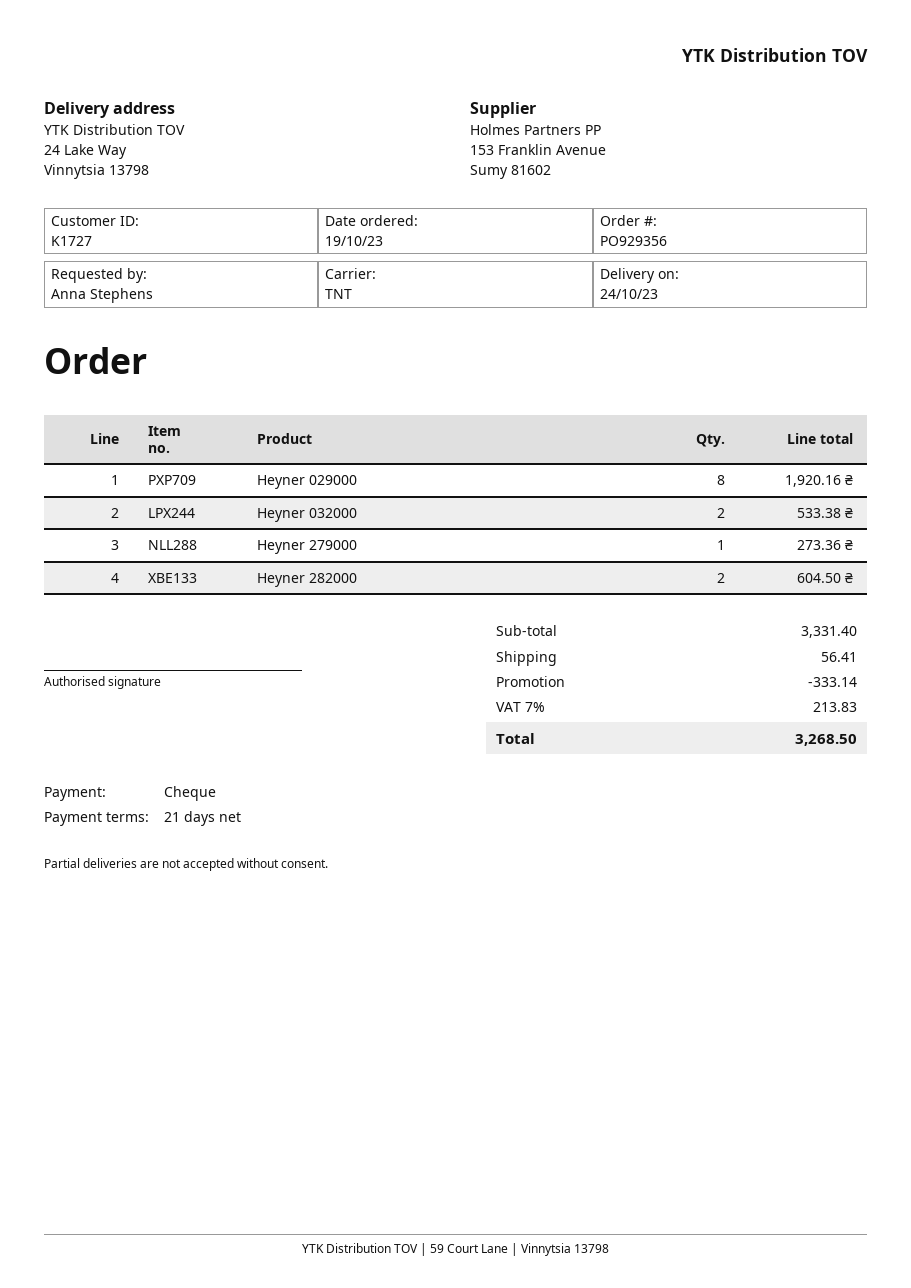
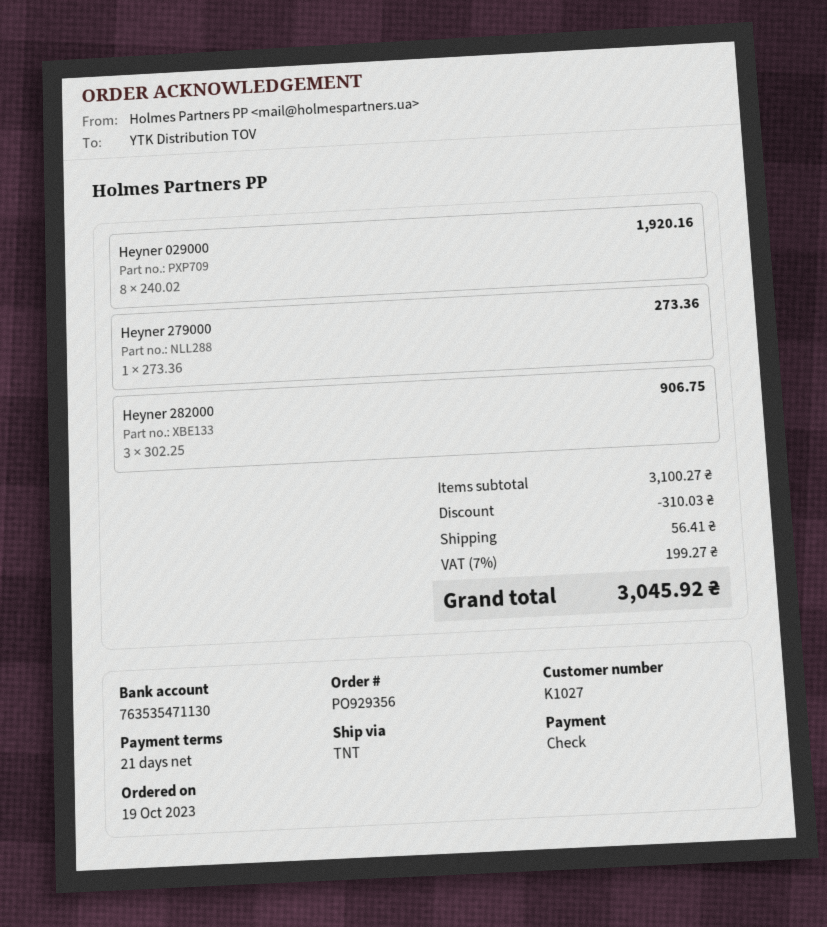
customer number: K1727 -> K1027
Heyner 032000: 2 for 533.38 -> none
Heyner 282000: 2 for 604.50 -> 3 for 906.75
subtotal: 3331.40 -> 3100.27
discount: 333.14 -> 310.03
tax: 7% = 213.83 -> 7% = 199.27
total: 3268.50 -> 3045.92

